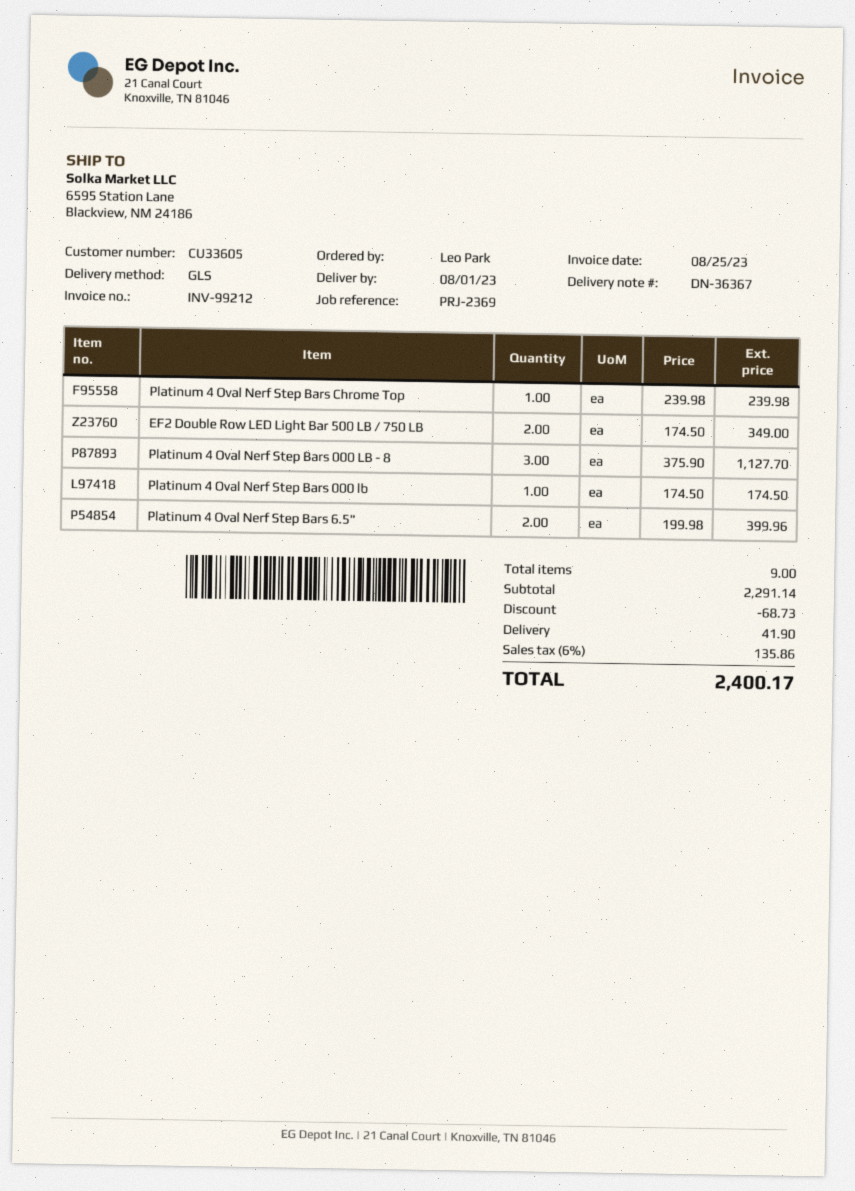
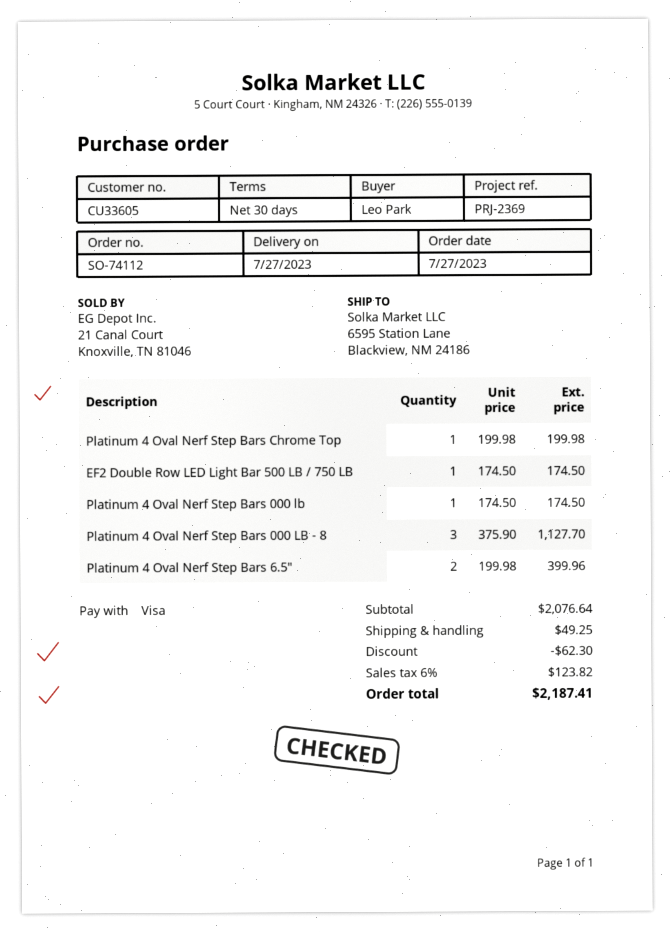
delivery date: 2023-08-01 -> 2023-07-27
Platinum 4 Oval Nerf Step Bars Chrome Top: 1 x 239.98 = 239.98 -> 1 x 199.98 = 199.98
EF2 Double Row LED Light Bar 500 LB / 750 LB: 2 x 174.50 = 349.00 -> 1 x 174.50 = 174.50
subtotal: 2291.14 -> 2076.64
discount: 68.73 -> 62.30
shipping: 41.90 -> 49.25
tax: 6% = 135.86 -> 6% = 123.82
total: 2400.17 -> 2187.41

